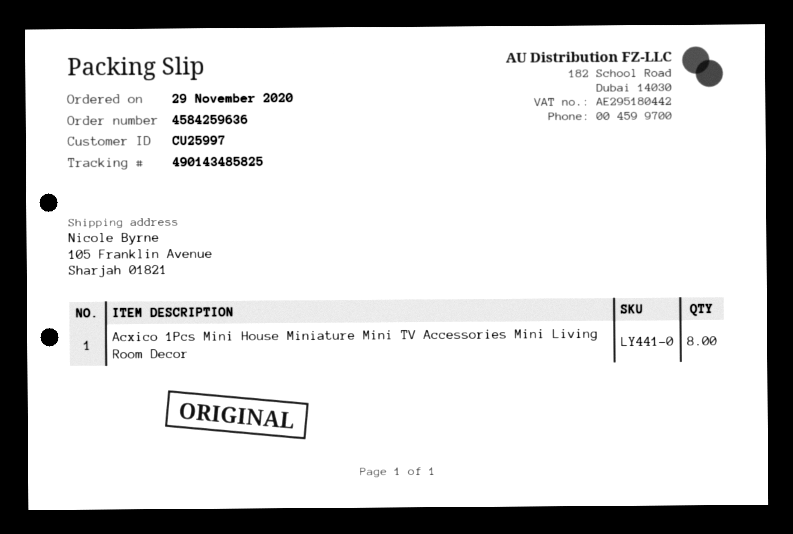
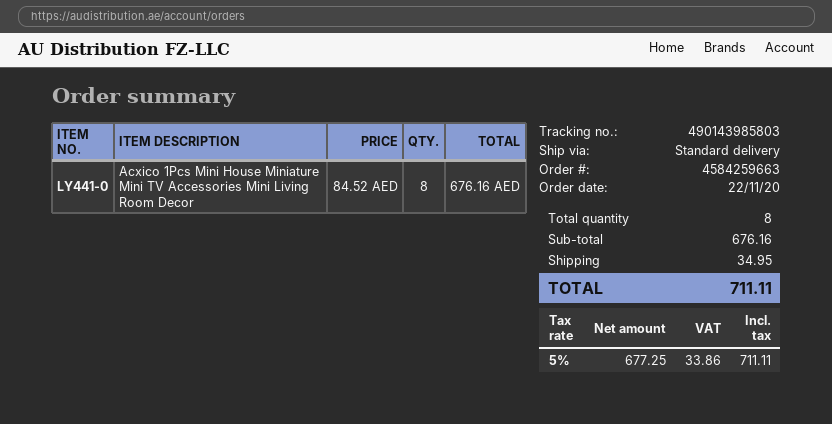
order number: 4584259636 -> 4584259663
order date: 2020-11-29 -> 2020-11-22
tracking number: 490143485825 -> 490143985803

